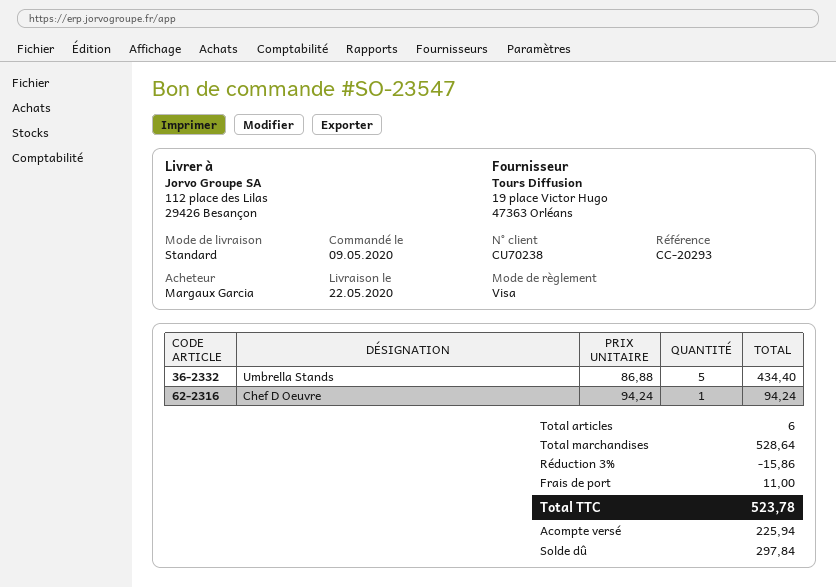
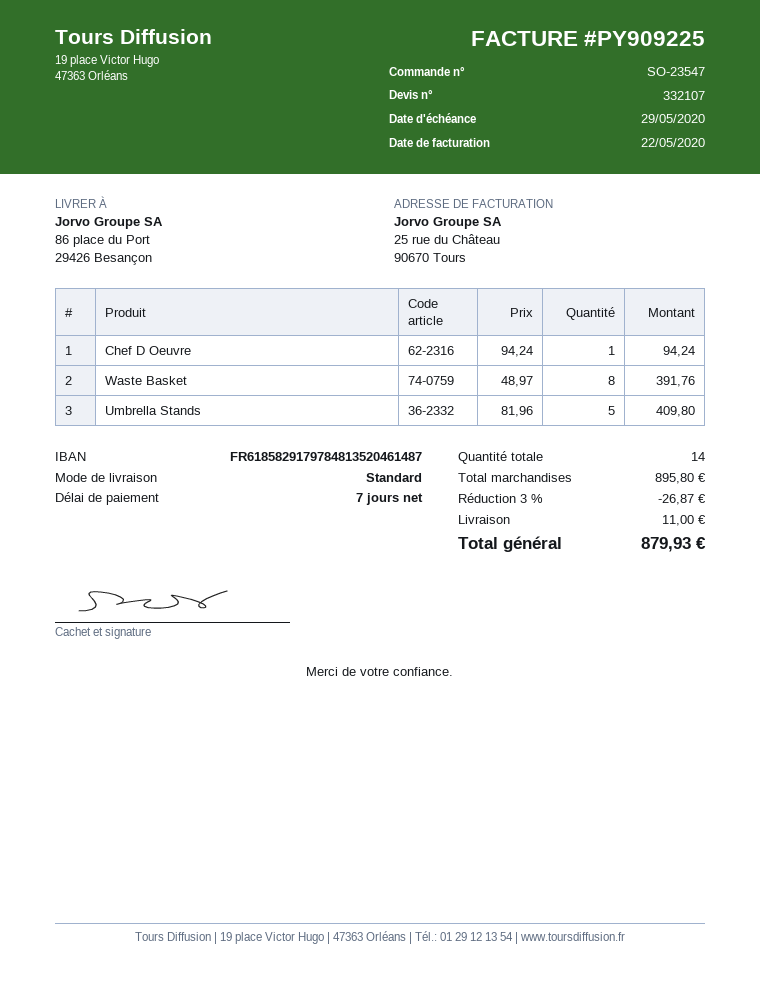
ship to: 112 place des Lilas, 29426 Besançon -> 86 place du Port, 29426 Besançon
Umbrella Stands: 5 x 86.88 = 434.40 -> 5 x 81.96 = 409.80
Waste Basket: none -> 8 x 48.97 = 391.76
total quantity: 6 -> 14
subtotal: 528.64 -> 895.80
discount: 3% = 15.86 -> 3% = 26.87
total: 523.78 -> 879.93

